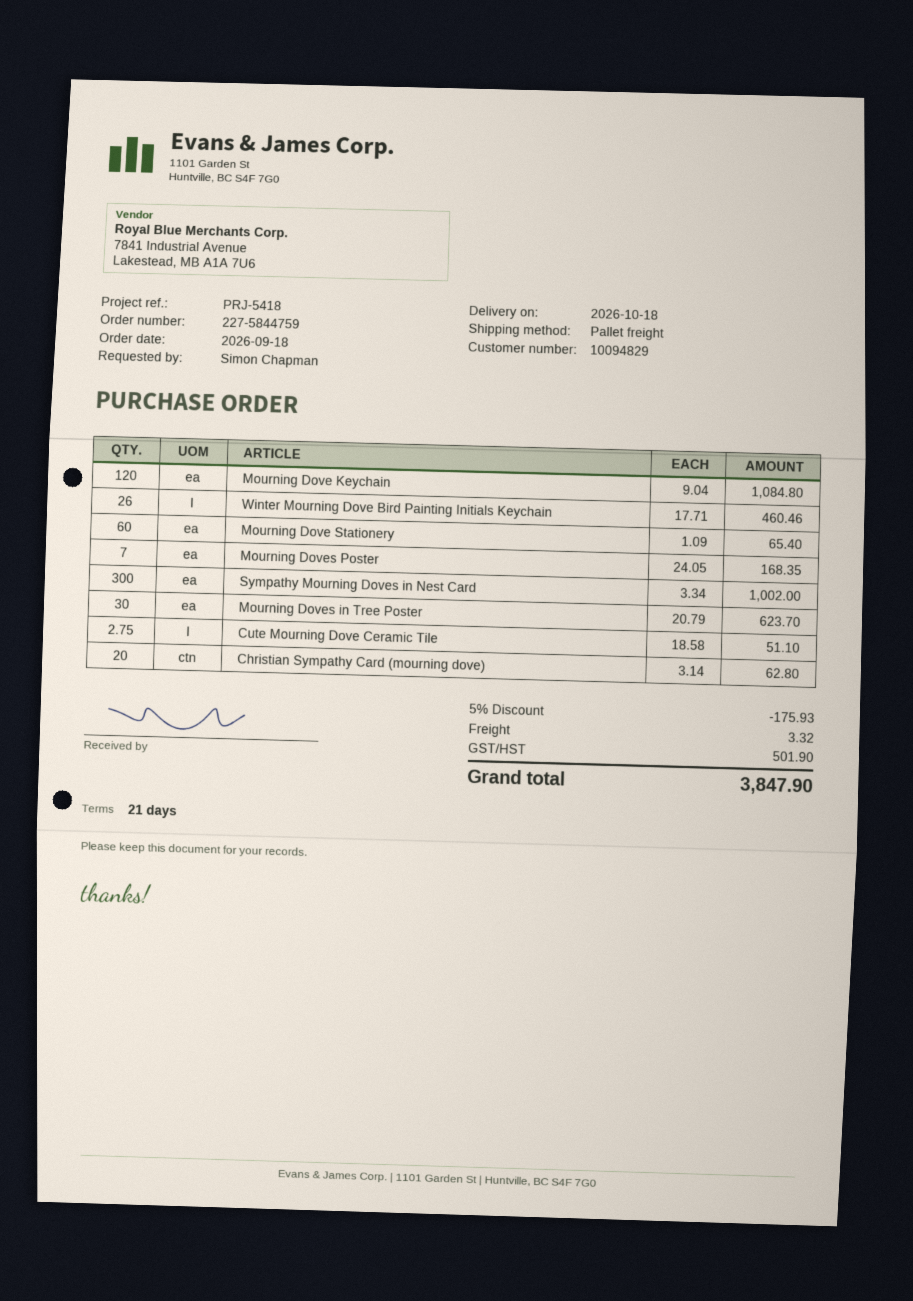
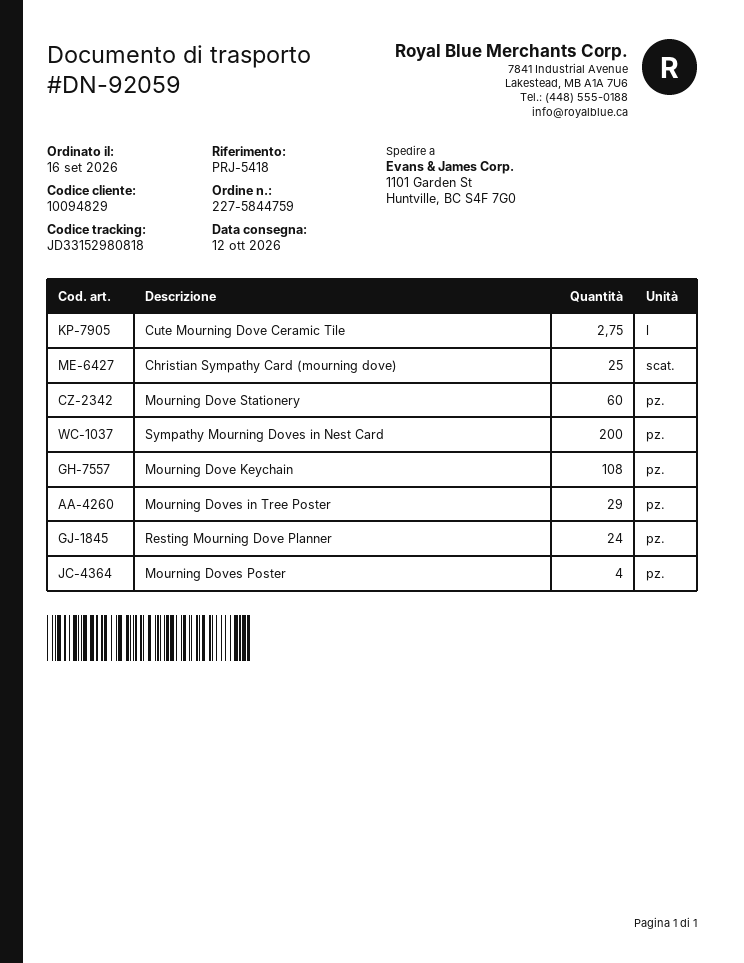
order date: 2026-09-18 -> 2026-09-16
delivery date: 2026-10-18 -> 2026-10-12
Mourning Dove Keychain: 120 -> 108
Winter Mourning Dove Bird Painting Initials Keychain: 26 -> none
Mourning Doves Poster: 7 -> 4
Sympathy Mourning Doves in Nest Card: 300 -> 200
Mourning Doves in Tree Poster: 30 -> 29
Christian Sympathy Card (mourning dove): 20 -> 25
Resting Mourning Dove Planner: none -> 24

